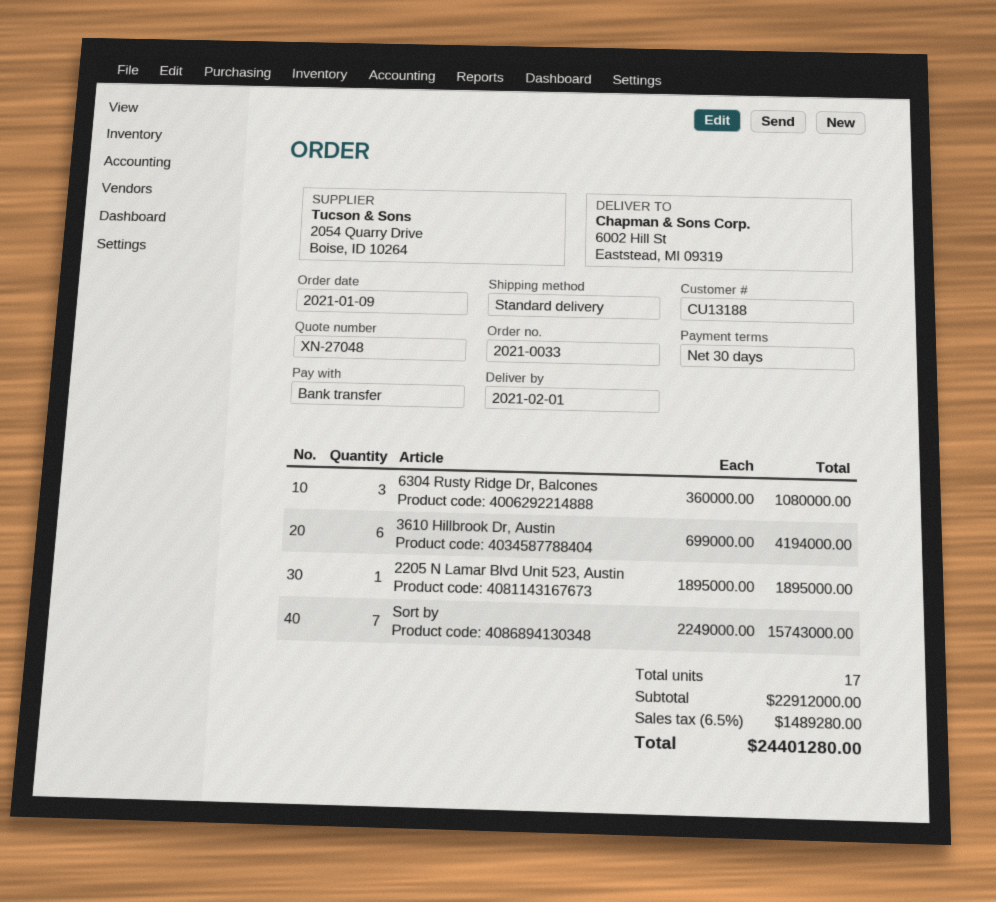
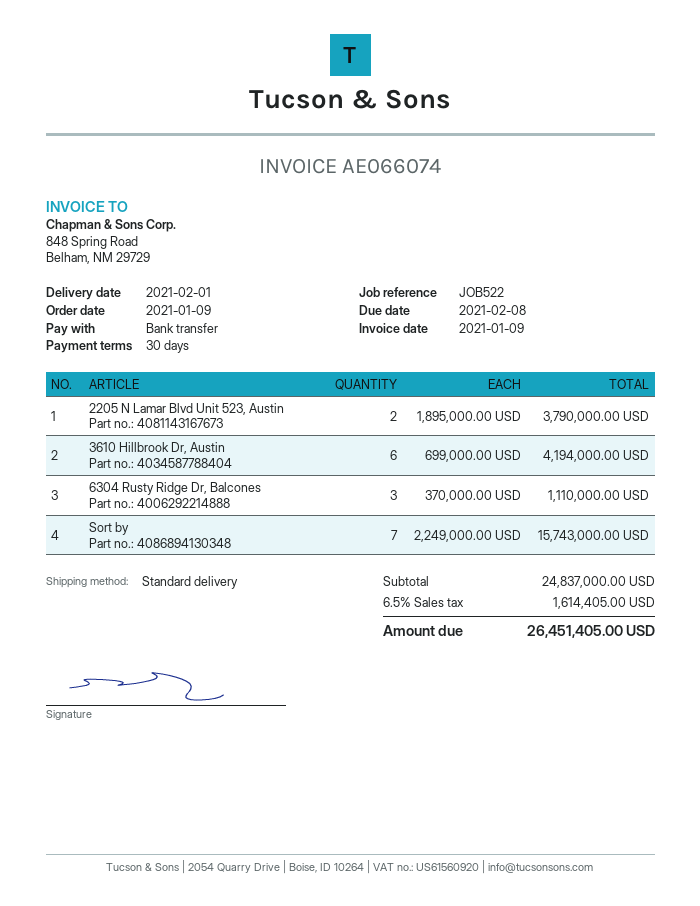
6304 Rusty Ridge Dr, Balcones: 3 x 360000.00 = 1080000.00 -> 3 x 370000.00 = 1110000.00
2205 N Lamar Blvd Unit 523, Austin: 1 x 1895000.00 = 1895000.00 -> 2 x 1895000.00 = 3790000.00
subtotal: 22912000.00 -> 24837000.00
tax: 6.5% = 1489280.00 -> 6.5% = 1614405.00
total: 24401280.00 -> 26451405.00

